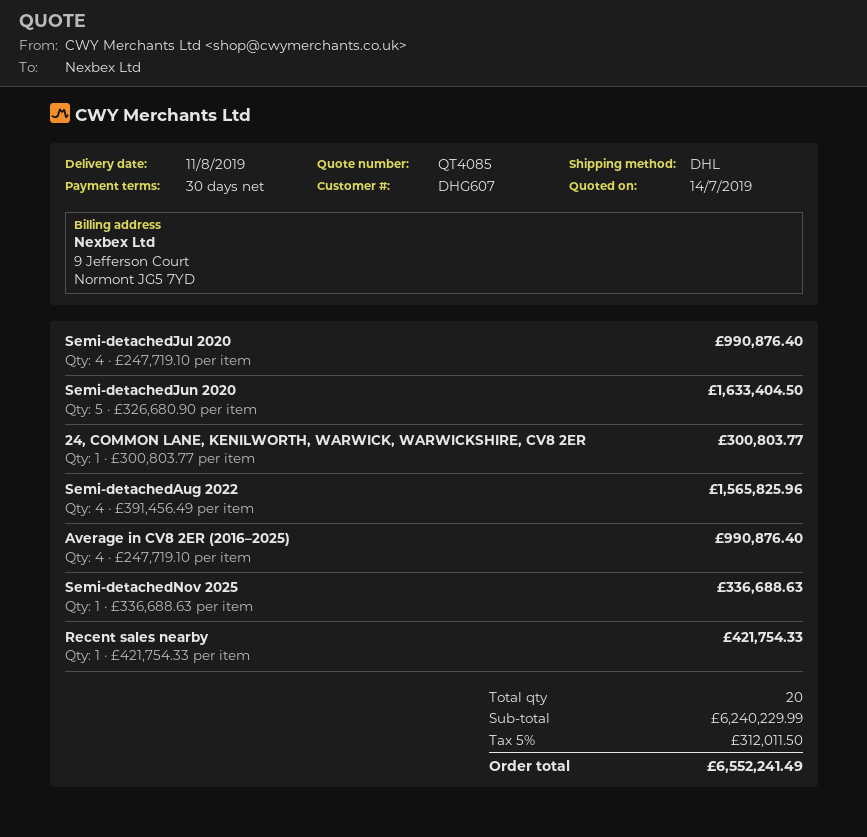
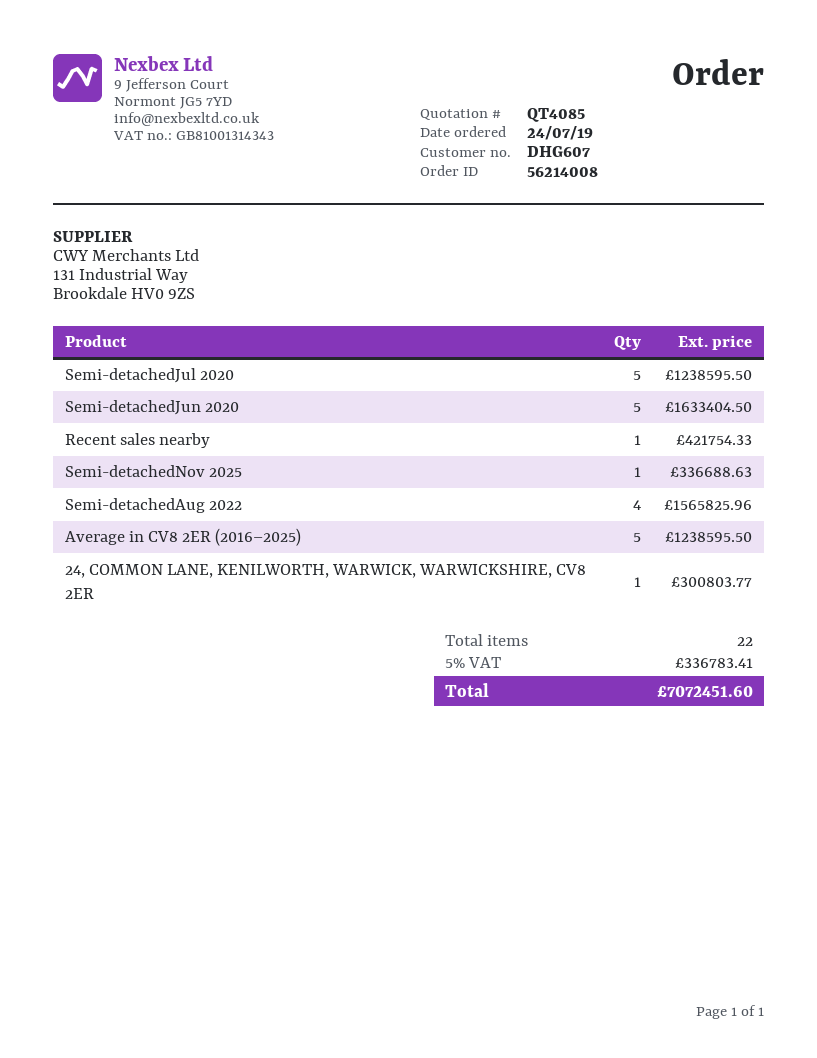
Semi-detachedJul 2020: 4 for 990876.40 -> 5 for 1238595.50
Average in CV8 2ER (2016–2025): 4 for 990876.40 -> 5 for 1238595.50
total quantity: 20 -> 22
tax: 5% = 312011.50 -> 5% = 336783.41
total: 6552241.49 -> 7072451.60

